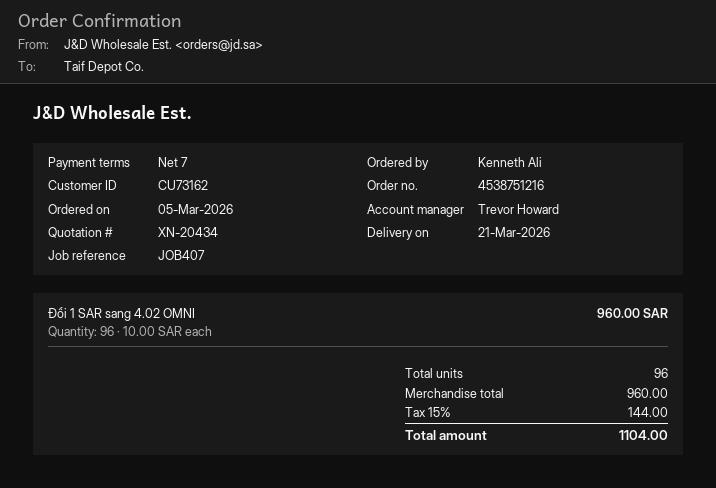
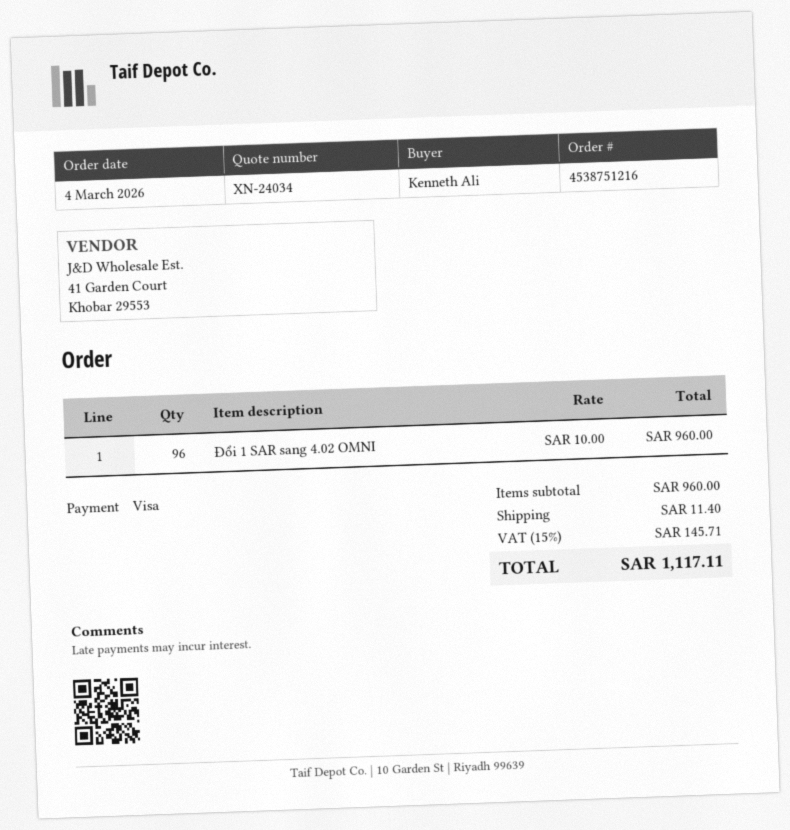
quote number: XN-20434 -> XN-24034
order date: 2026-03-05 -> 2026-03-04
shipping: none -> 11.40
tax: 15% = 144.00 -> 15% = 145.71
total: 1104.00 -> 1117.11

